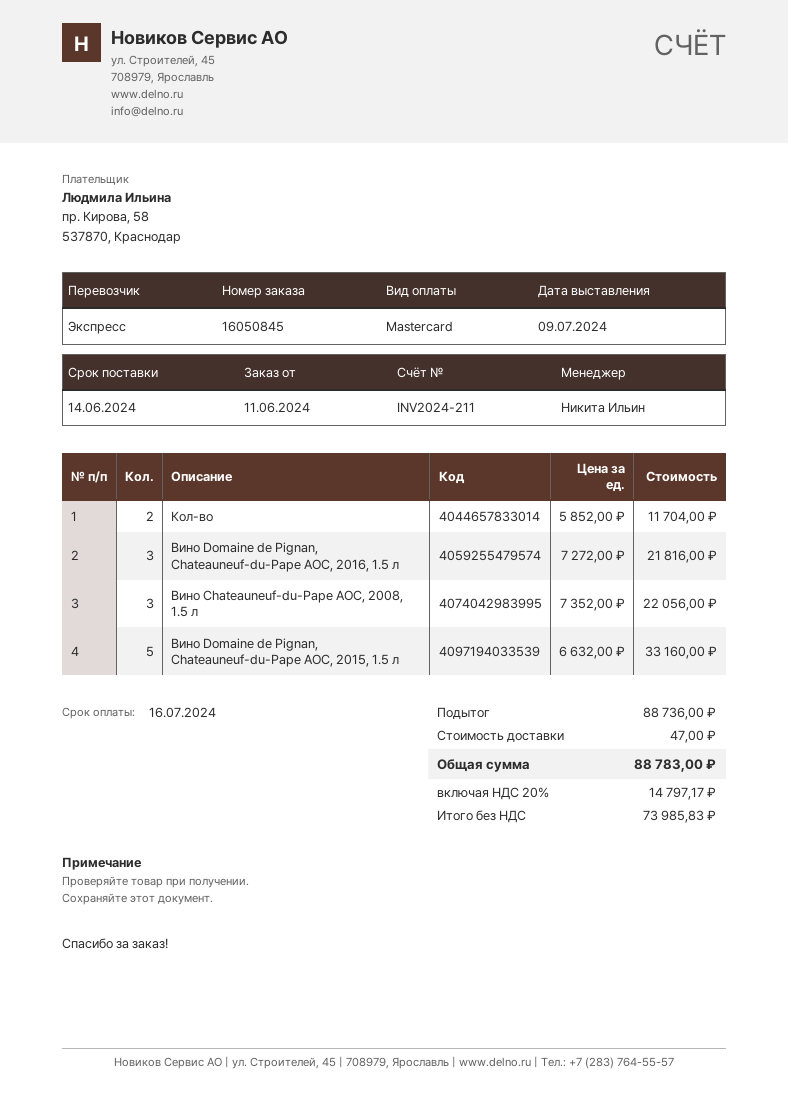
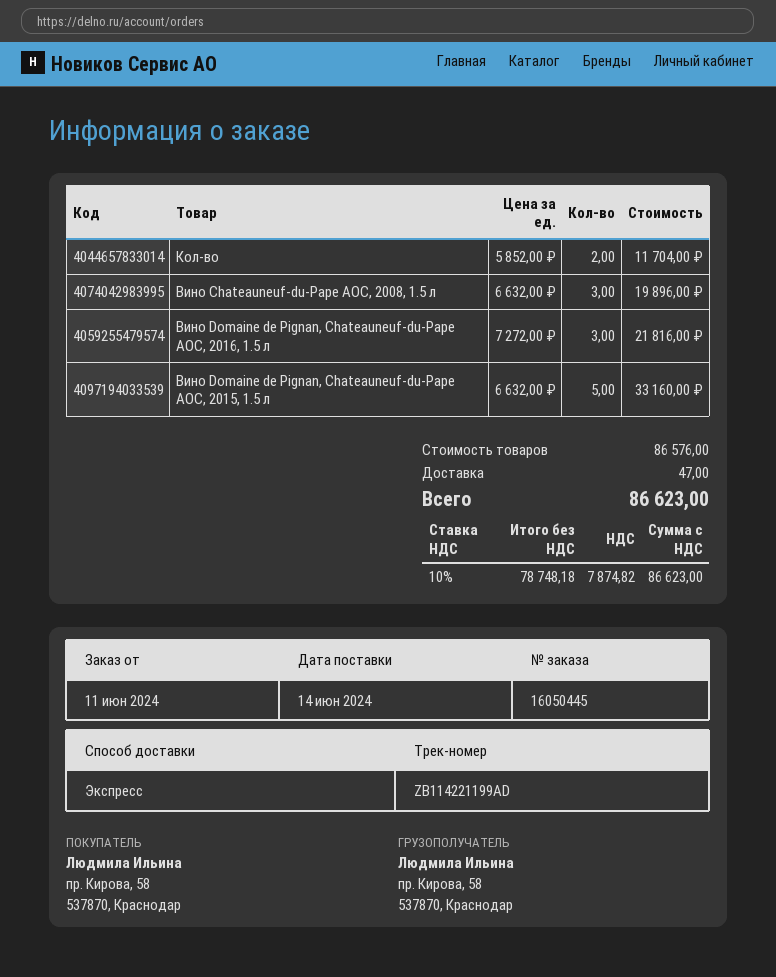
order number: 16050845 -> 16050445
Вино Chateauneuf-du-Pape AOC, 2008, 1.5 л: 3 x 7352.00 = 22056.00 -> 3 x 6632.00 = 19896.00
subtotal: 88736.00 -> 86576.00
net: 73985.83 -> 78748.18
tax: 20% = 14797.17 -> 10% = 7874.82
total: 88783.00 -> 86623.00

